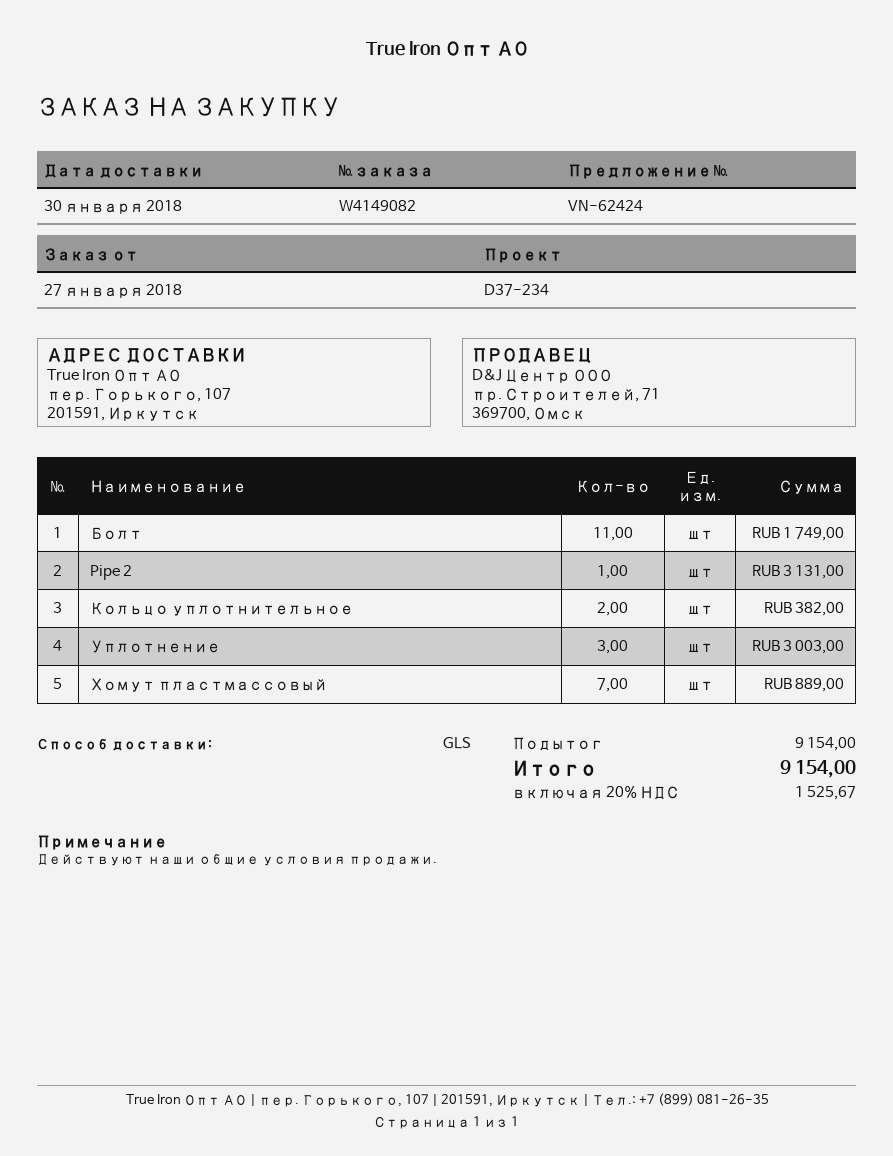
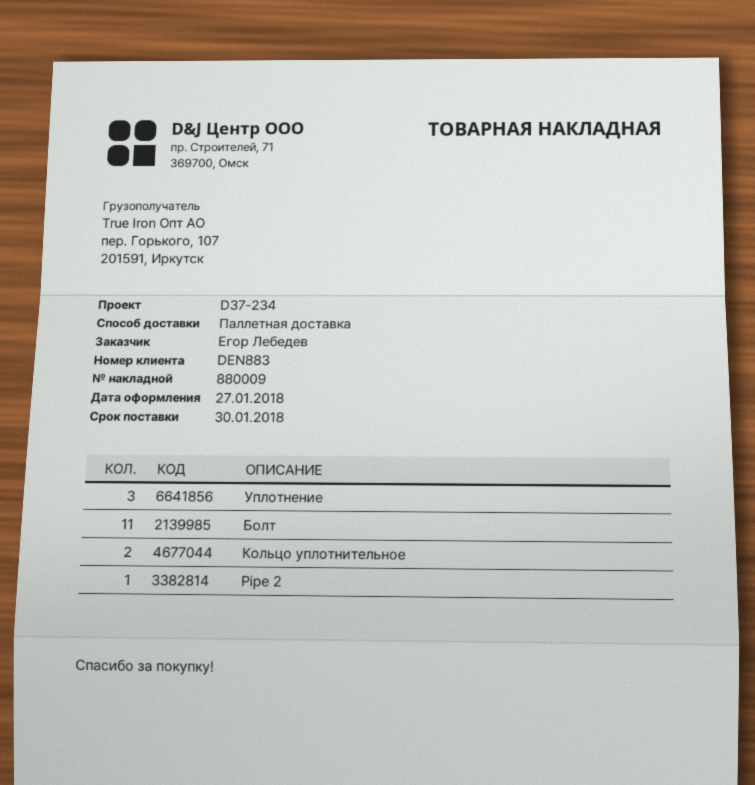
shipping method: GLS -> pallet freight
Хомут пластмассовый: 7 -> none

